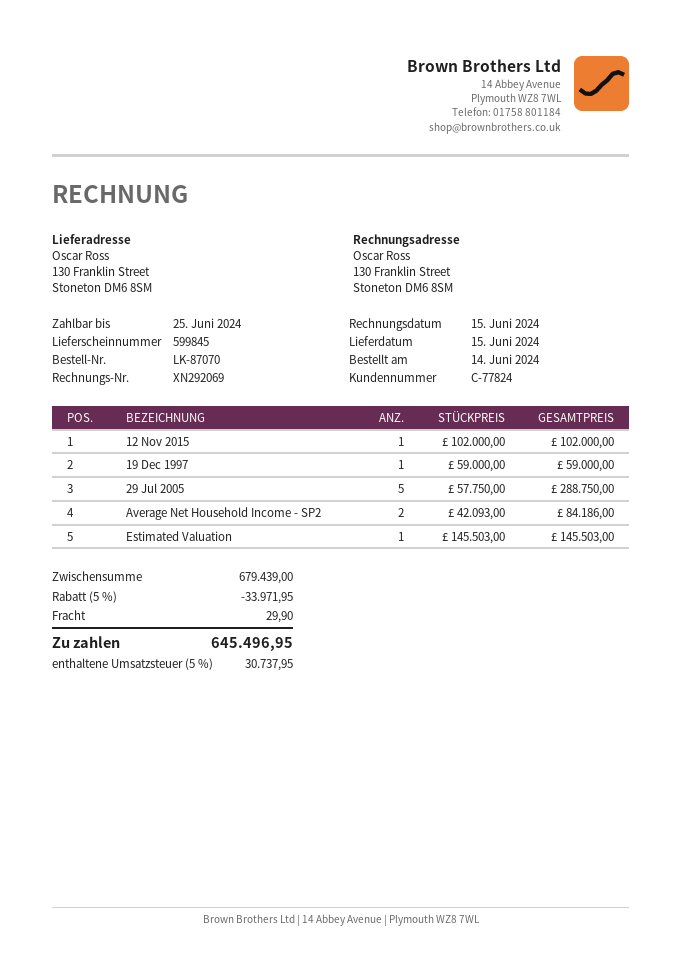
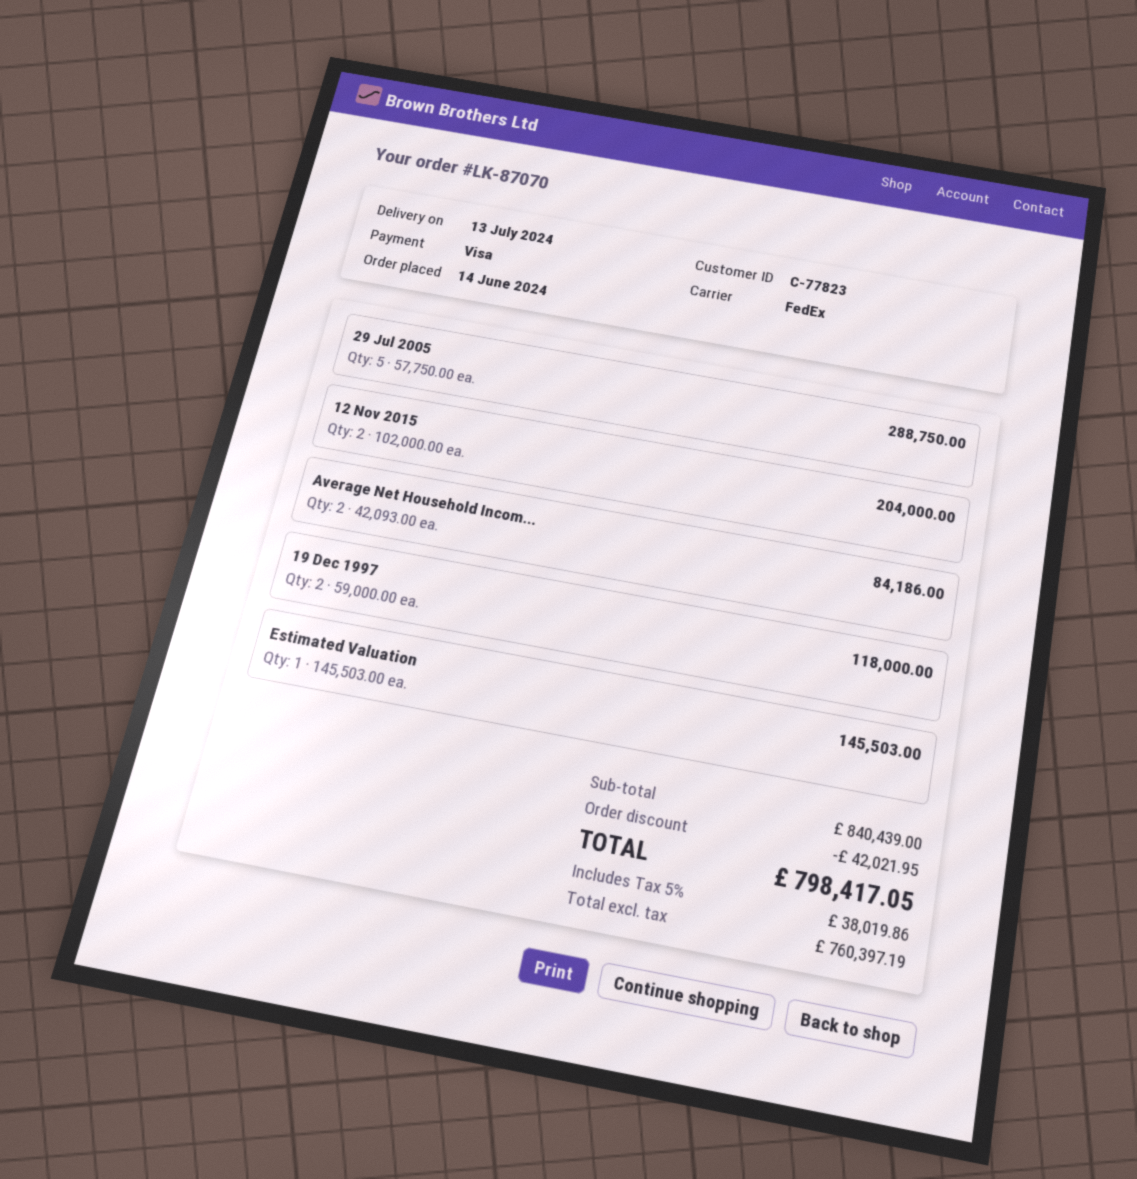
delivery date: 2024-06-15 -> 2024-07-13
customer number: C-77824 -> C-77823
12 Nov 2015: 1 x 102000.00 = 102000.00 -> 2 x 102000.00 = 204000.00
19 Dec 1997: 1 x 59000.00 = 59000.00 -> 2 x 59000.00 = 118000.00
subtotal: 679439.00 -> 840439.00
discount: 33971.95 -> 42021.95
shipping: 29.90 -> none
tax: 5% = 30737.95 -> 5% = 38019.86
total: 645496.95 -> 798417.05

